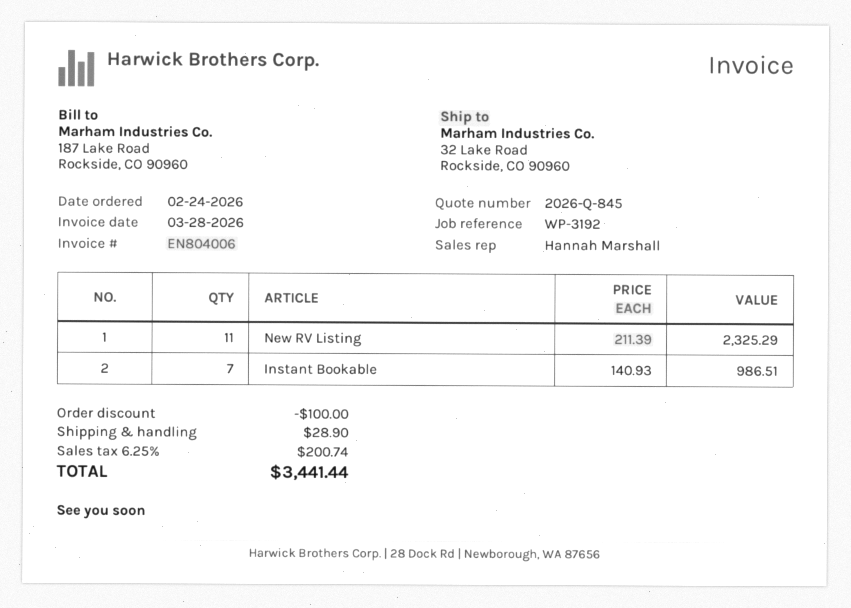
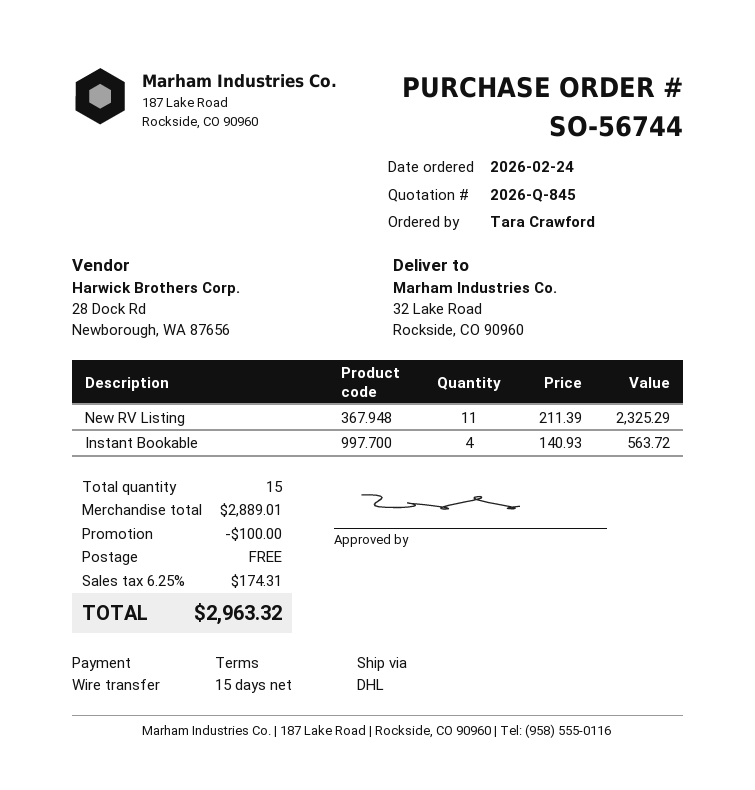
Instant Bookable: 7 x 140.93 = 986.51 -> 4 x 140.93 = 563.72
shipping: 28.90 -> 0.00
tax: 6.25% = 200.74 -> 6.25% = 174.31
total: 3441.44 -> 2963.32

